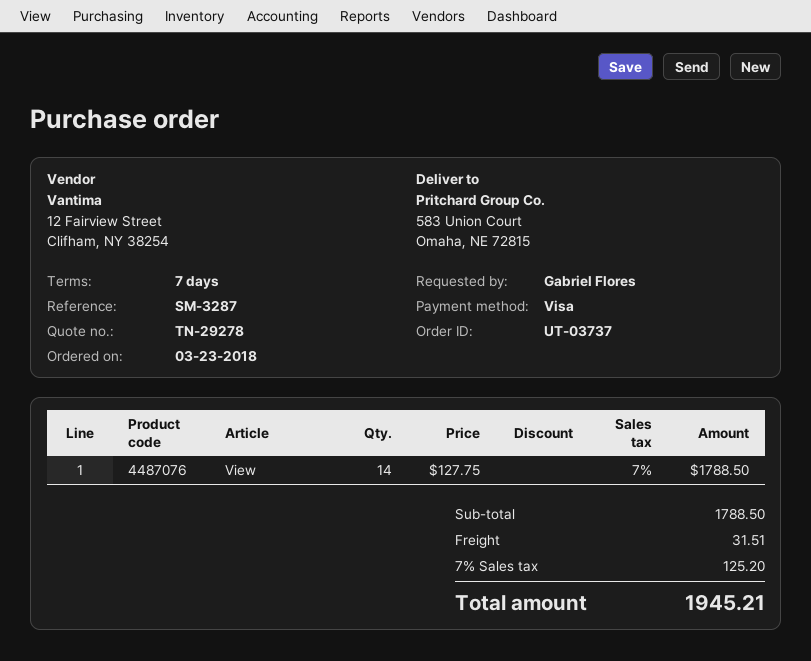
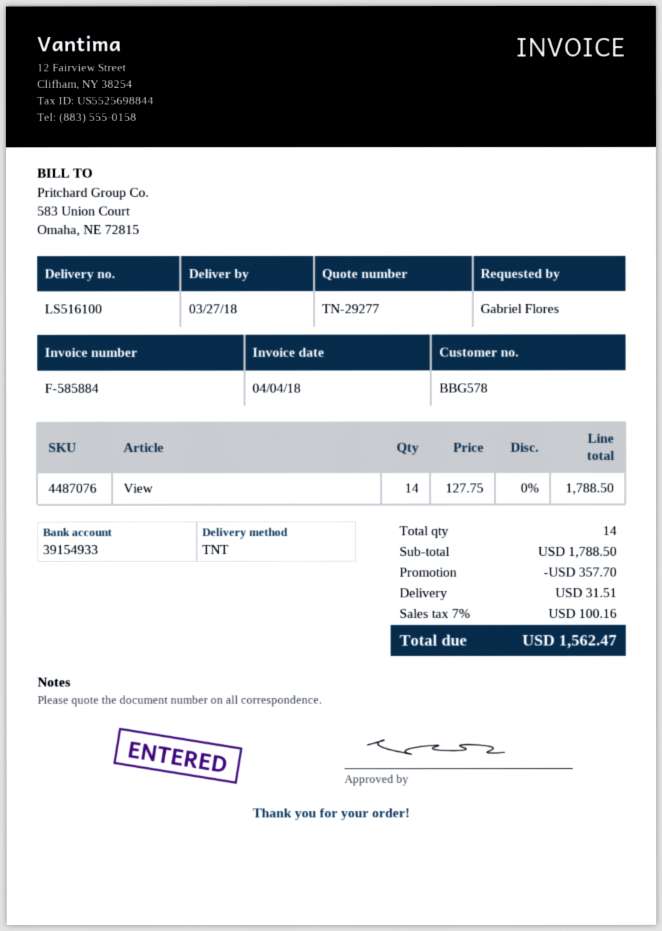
quote number: TN-29278 -> TN-29277
discount: none -> 357.70
tax: 7% = 125.20 -> 7% = 100.16
total: 1945.21 -> 1562.47

